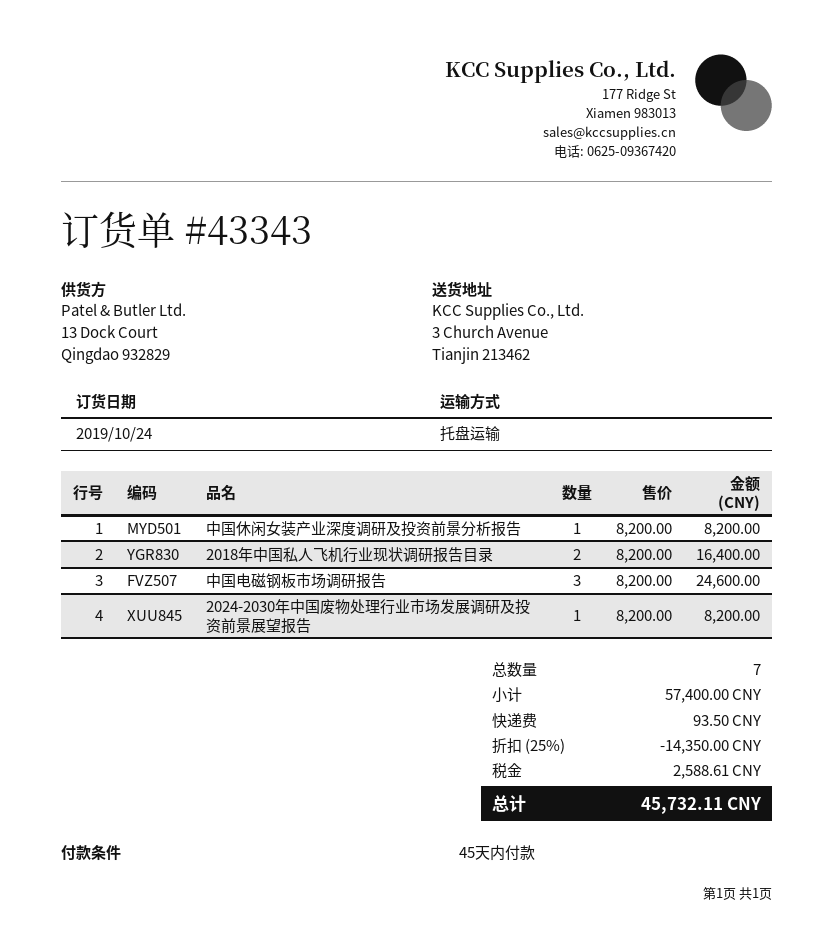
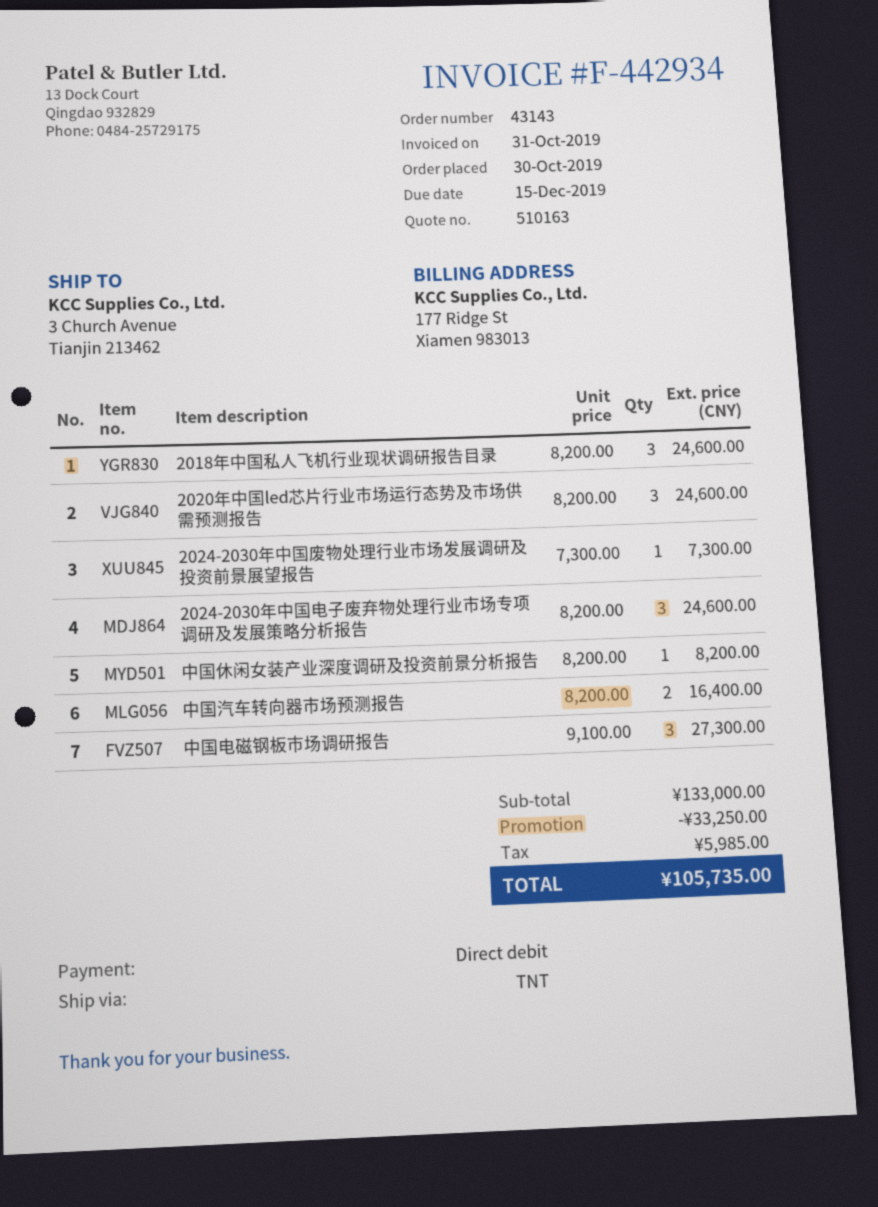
order number: 43343 -> 43143
order date: 2019-10-24 -> 2019-10-30
shipping method: pallet freight -> TNT
2018年中国私人飞机行业现状调研报告目录: 2 x 8200.00 = 16400.00 -> 3 x 8200.00 = 24600.00
中国电磁钢板市场调研报告: 3 x 8200.00 = 24600.00 -> 3 x 9100.00 = 27300.00
2024-2030年中国废物处理行业市场发展调研及投资前景展望报告: 1 x 8200.00 = 8200.00 -> 1 x 7300.00 = 7300.00
2020年中国led芯片行业市场运行态势及市场供需预测报告: none -> 3 x 8200.00 = 24600.00
2024-2030年中国电子废弃物处理行业市场专项调研及发展策略分析报告: none -> 3 x 8200.00 = 24600.00
中国汽车转向器市场预测报告: none -> 2 x 8200.00 = 16400.00
subtotal: 57400.00 -> 133000.00
discount: 14350.00 -> 33250.00
shipping: 93.50 -> none
tax: 2588.61 -> 5985.00
total: 45732.11 -> 105735.00

